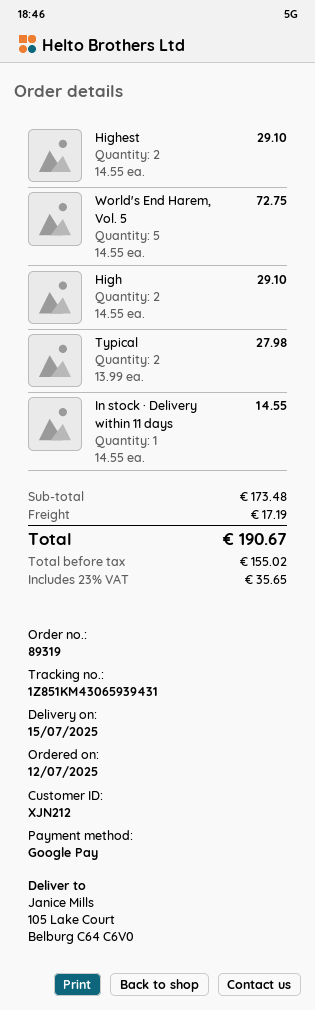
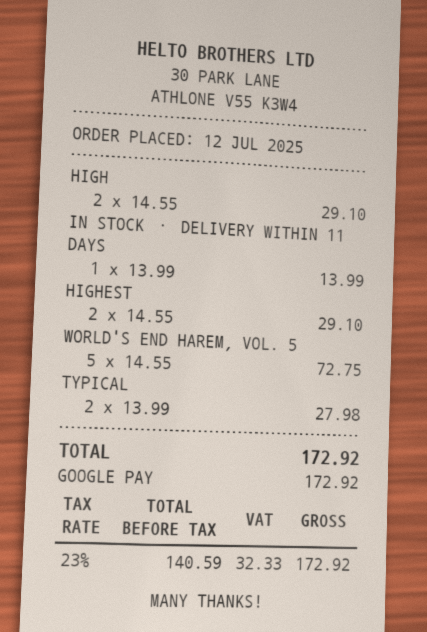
In stock · Delivery within 11 days: 1 x 14.55 = 14.55 -> 1 x 13.99 = 13.99
shipping: 17.19 -> none
net: 155.02 -> 140.59
tax: 23% = 35.65 -> 23% = 32.33
total: 190.67 -> 172.92

